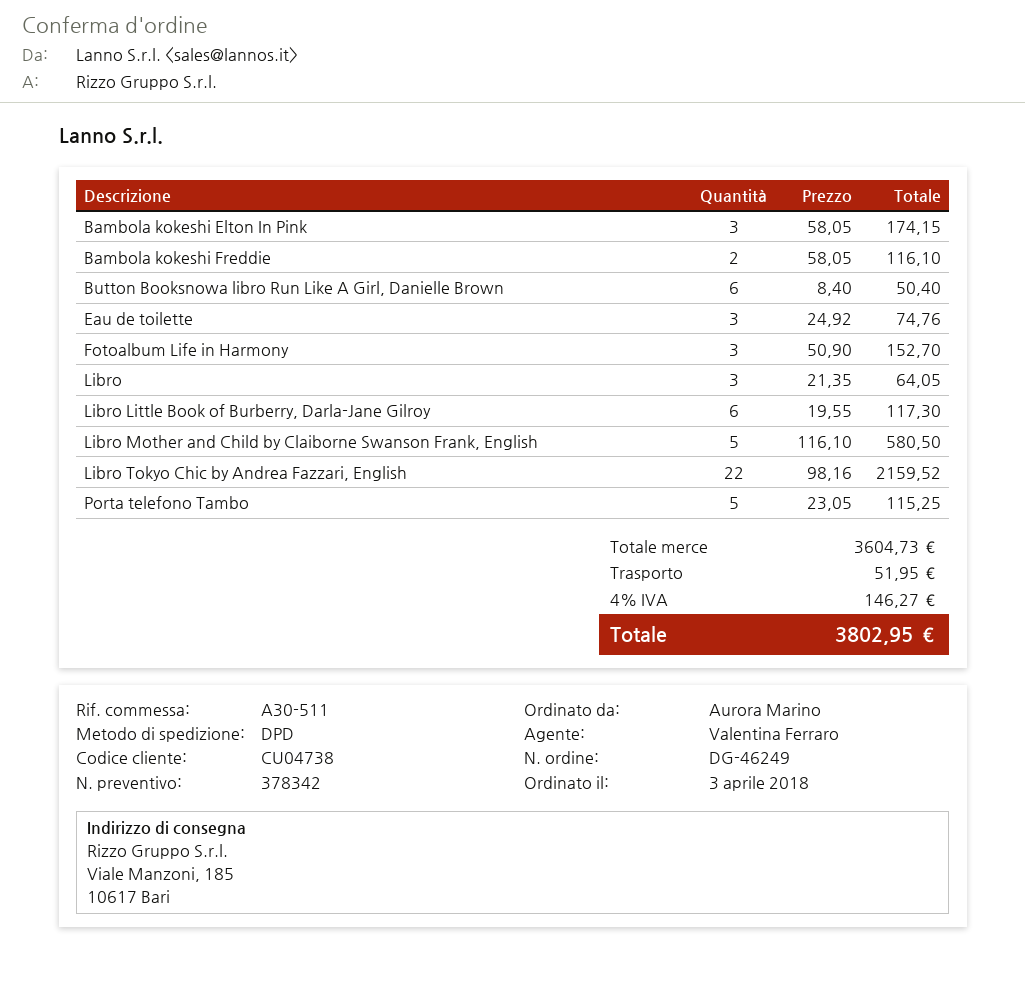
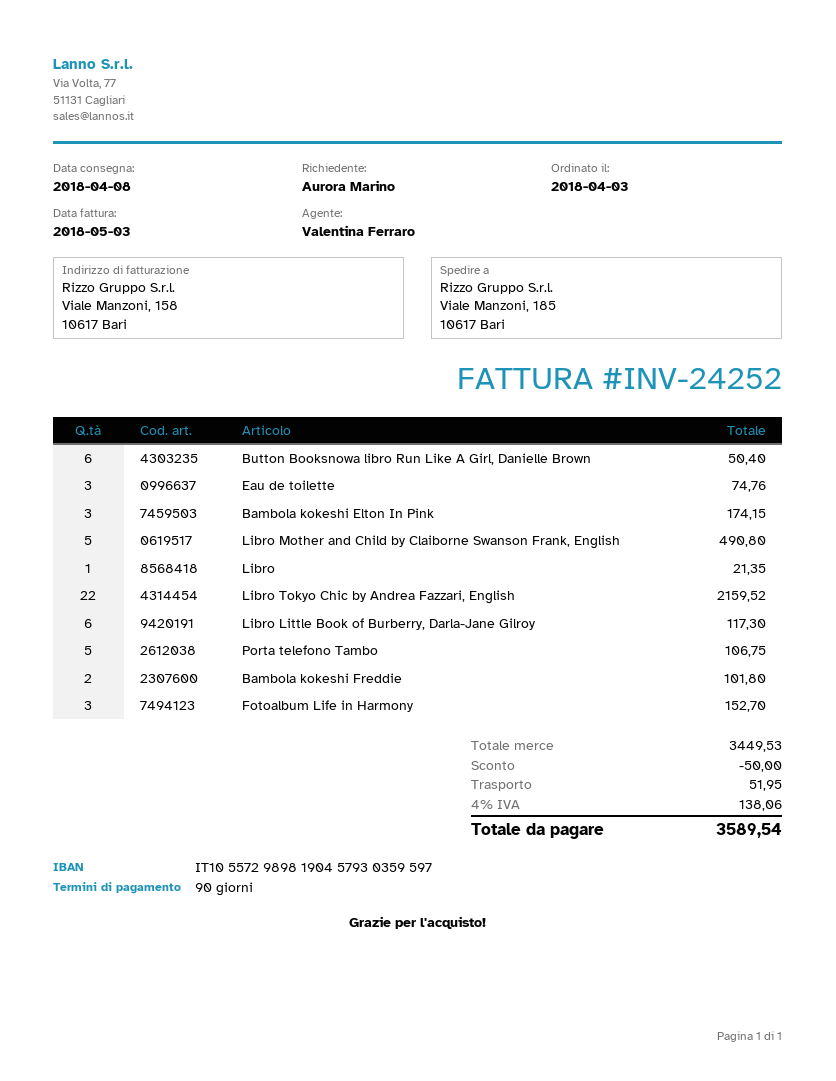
Bambola kokeshi Freddie: 2 for 116.10 -> 2 for 101.80
Libro: 3 for 64.05 -> 1 for 21.35
Libro Mother and Child by Claiborne Swanson Frank, English: 5 for 580.50 -> 5 for 490.80
Porta telefono Tambo: 5 for 115.25 -> 5 for 106.75
subtotal: 3604.73 -> 3449.53
discount: none -> 50.00
tax: 4% = 146.27 -> 4% = 138.06
total: 3802.95 -> 3589.54

